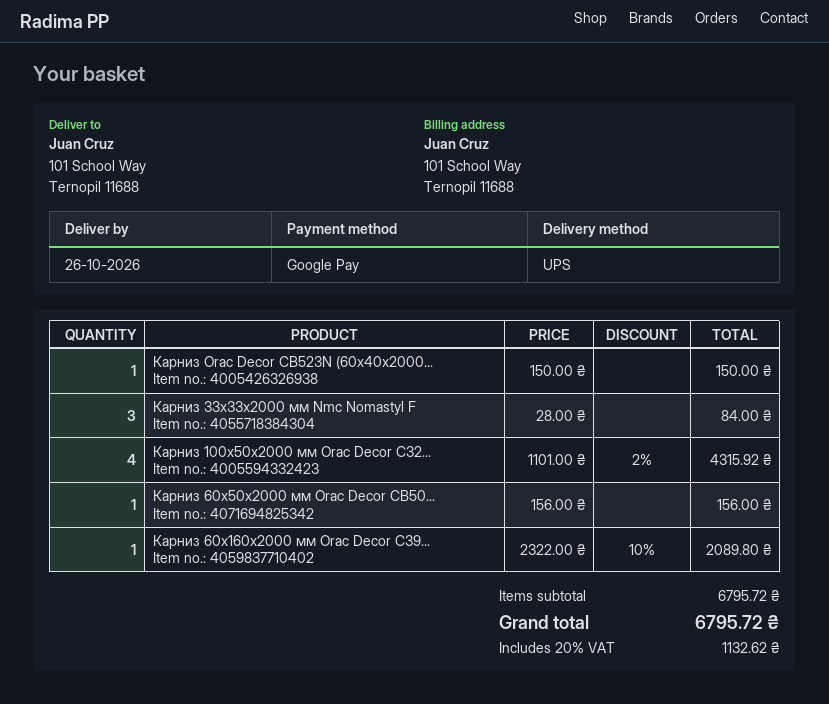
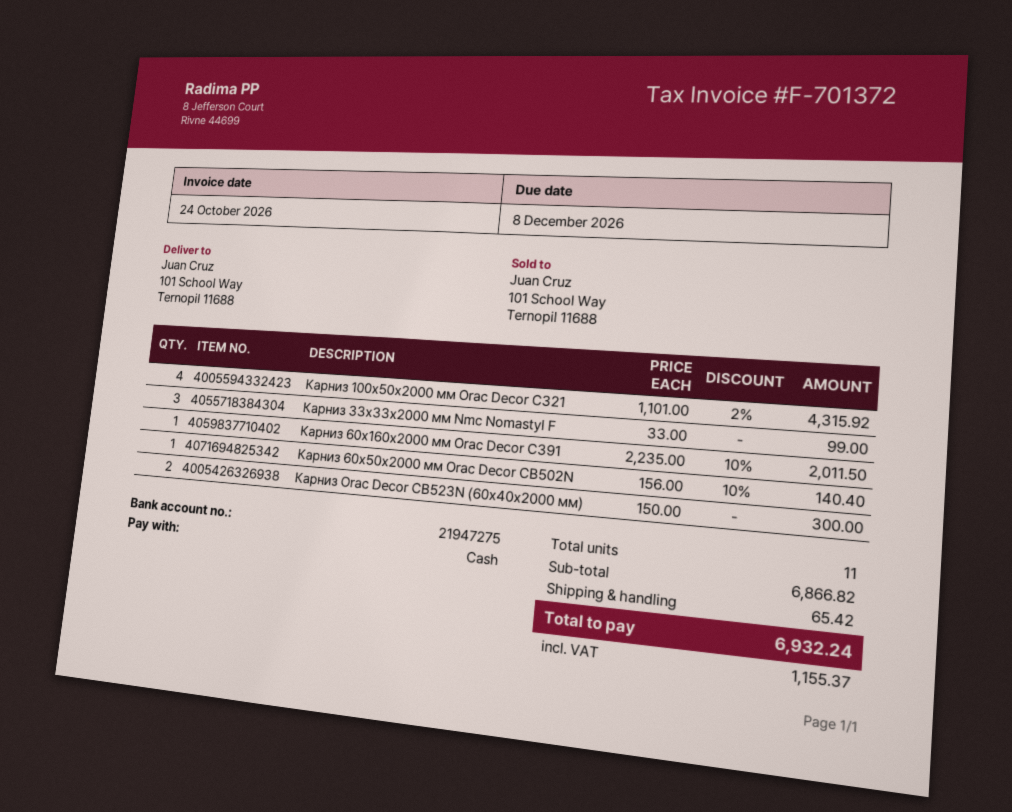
payment method: Google Pay -> cash
Карниз Orac Decor CB523N (60x40x2000...: 1 x 150.00 = 150.00 -> 2 x 150.00 = 300.00
Карниз 33x33x2000 мм Nmc Nomastyl F: 3 x 28.00 = 84.00 -> 3 x 33.00 = 99.00
Карниз 60x50x2000 мм Orac Decor CB50...: 1 x 156.00 = 156.00 -> 1 x 156.00 - 10% = 140.40
Карниз 60x160x2000 мм Orac Decor C39...: 1 x 2322.00 - 10% = 2089.80 -> 1 x 2235.00 - 10% = 2011.50
subtotal: 6795.72 -> 6866.82
shipping: none -> 65.42
tax: 1132.62 -> 1155.37
total: 6795.72 -> 6932.24

